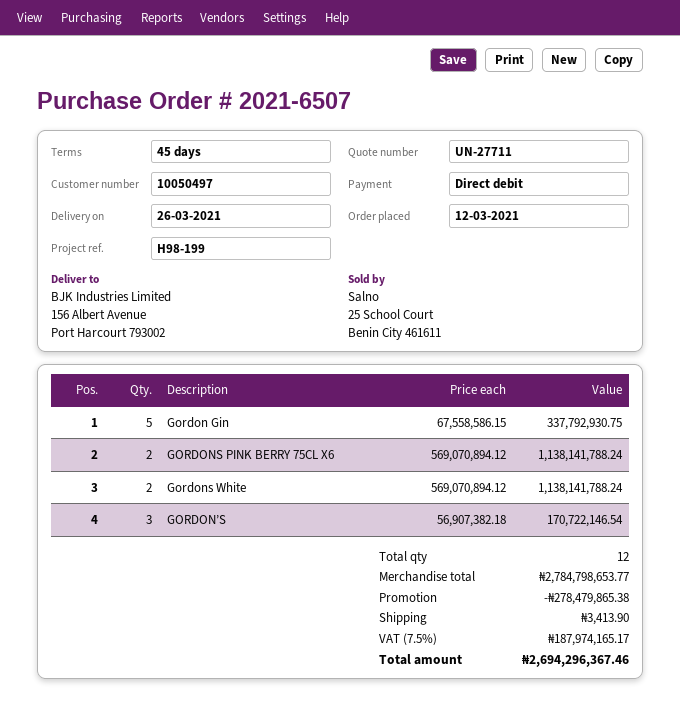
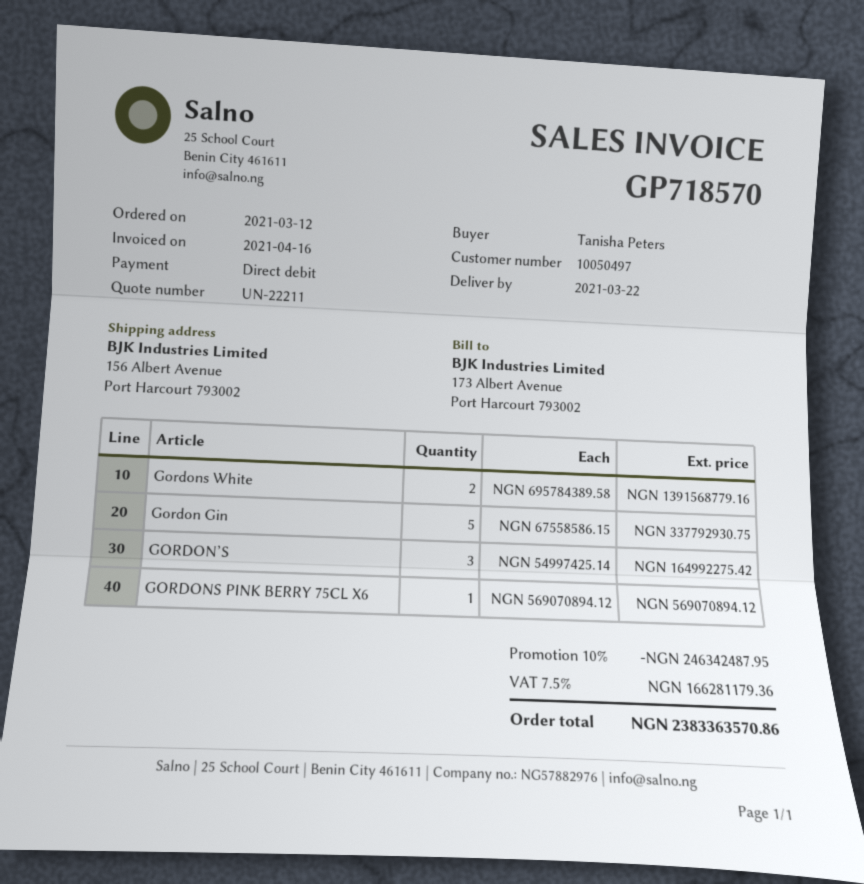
quote number: UN-27711 -> UN-22211
delivery date: 2021-03-26 -> 2021-03-22
GORDONS PINK BERRY 75CL X6: 2 x 569070894.12 = 1138141788.24 -> 1 x 569070894.12 = 569070894.12
Gordons White: 2 x 569070894.12 = 1138141788.24 -> 2 x 695784389.58 = 1391568779.16
GORDON’S: 3 x 56907382.18 = 170722146.54 -> 3 x 54997425.14 = 164992275.42
discount: 278479865.38 -> 246342487.95
shipping: 3413.90 -> none
tax: 7.5% = 187974165.17 -> 7.5% = 166281179.36
total: 2694296367.46 -> 2383363570.86

